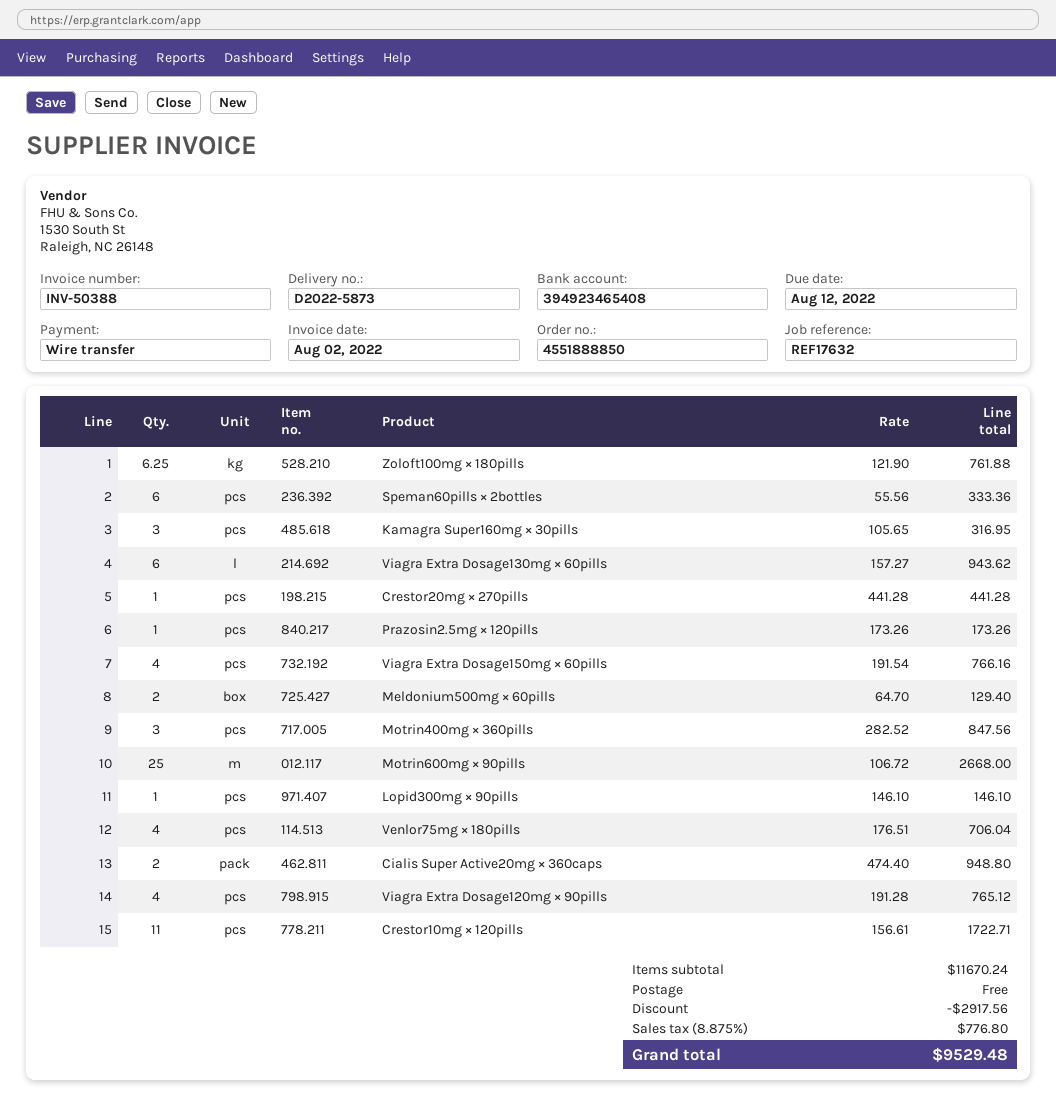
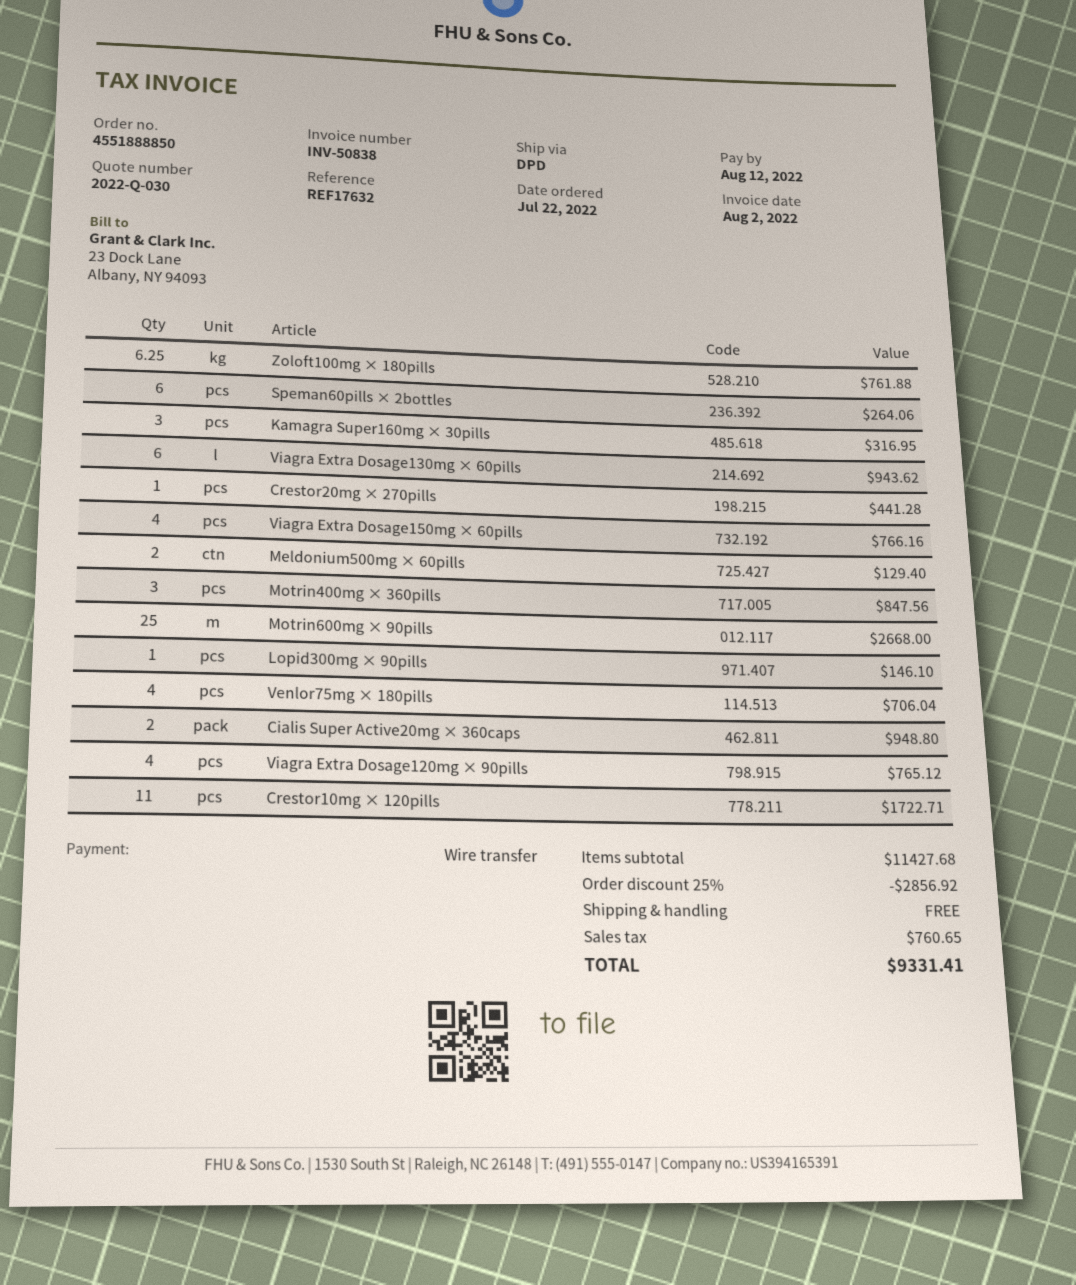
invoice number: INV-50388 -> INV-50838
Speman60pills × 2bottles: 6 for 333.36 -> 6 for 264.06
Prazosin2.5mg × 120pills: 1 for 173.26 -> none
subtotal: 11670.24 -> 11427.68
discount: 2917.56 -> 2856.92
tax: 776.80 -> 760.65
total: 9529.48 -> 9331.41

